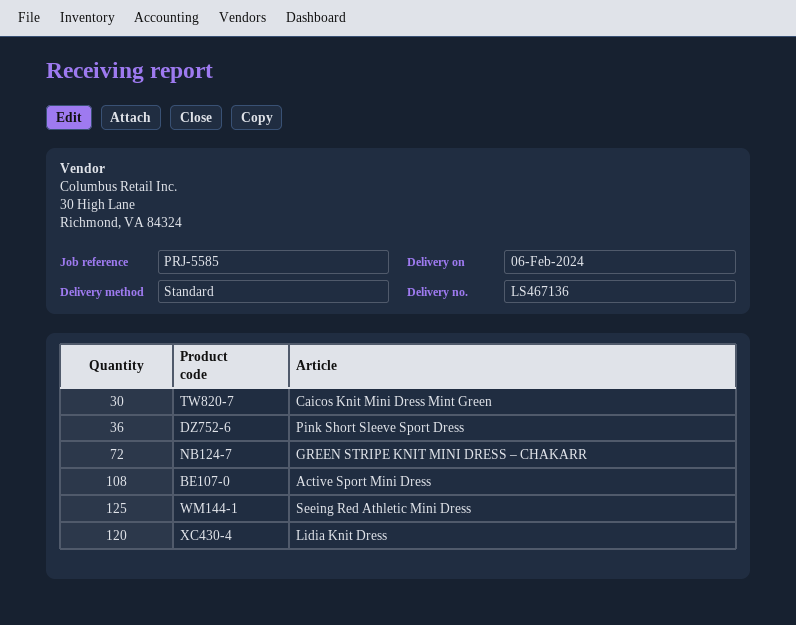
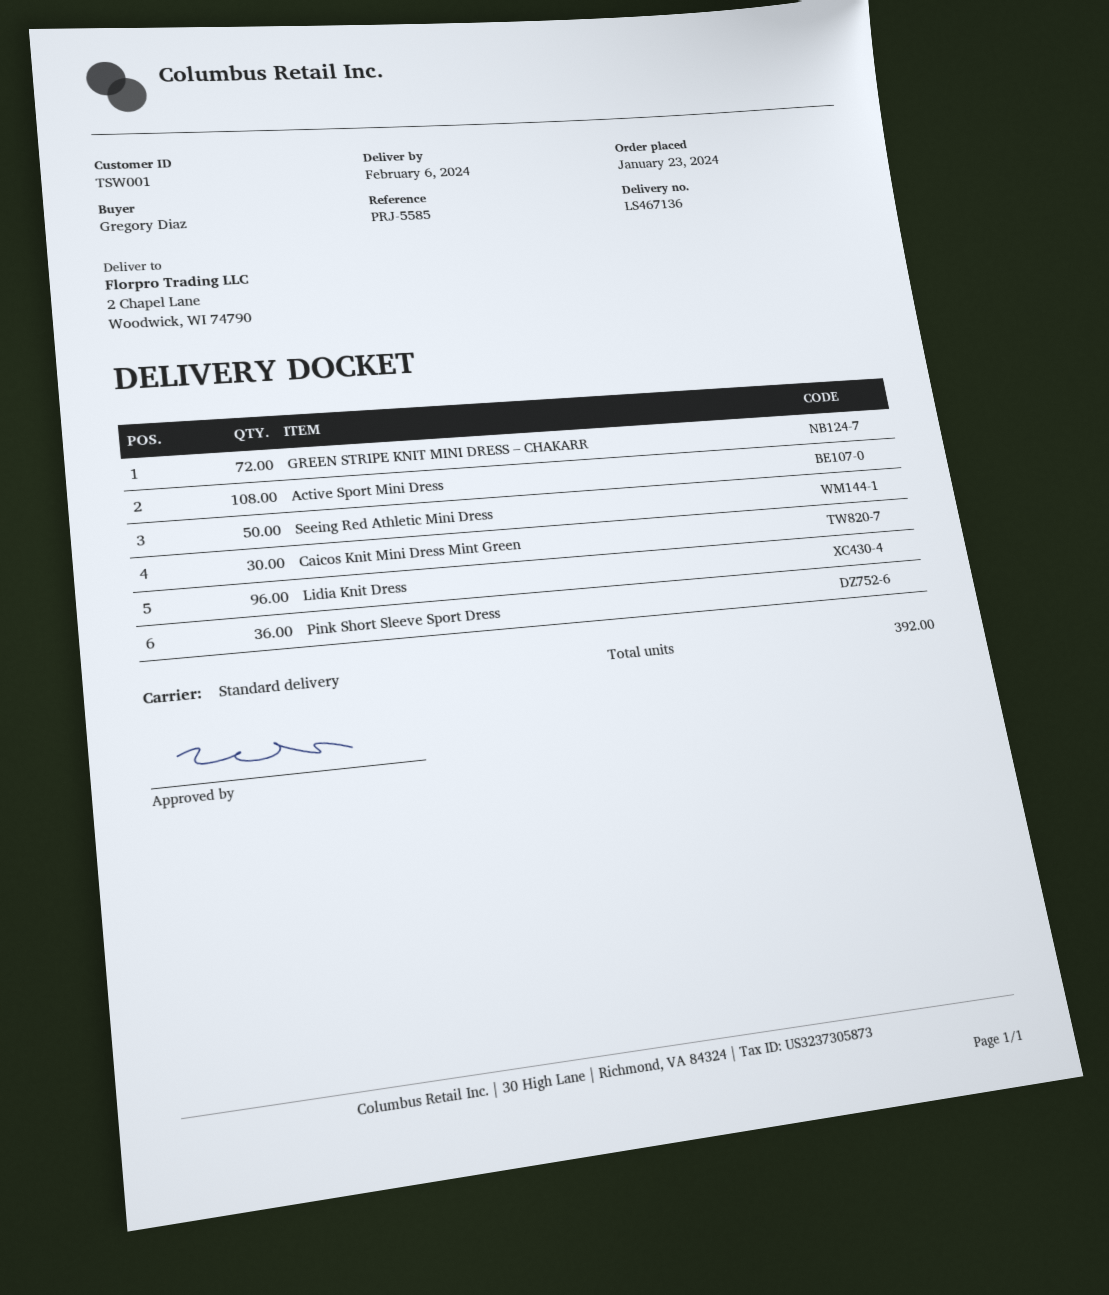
Seeing Red Athletic Mini Dress: 125 -> 50
Lidia Knit Dress: 120 -> 96

